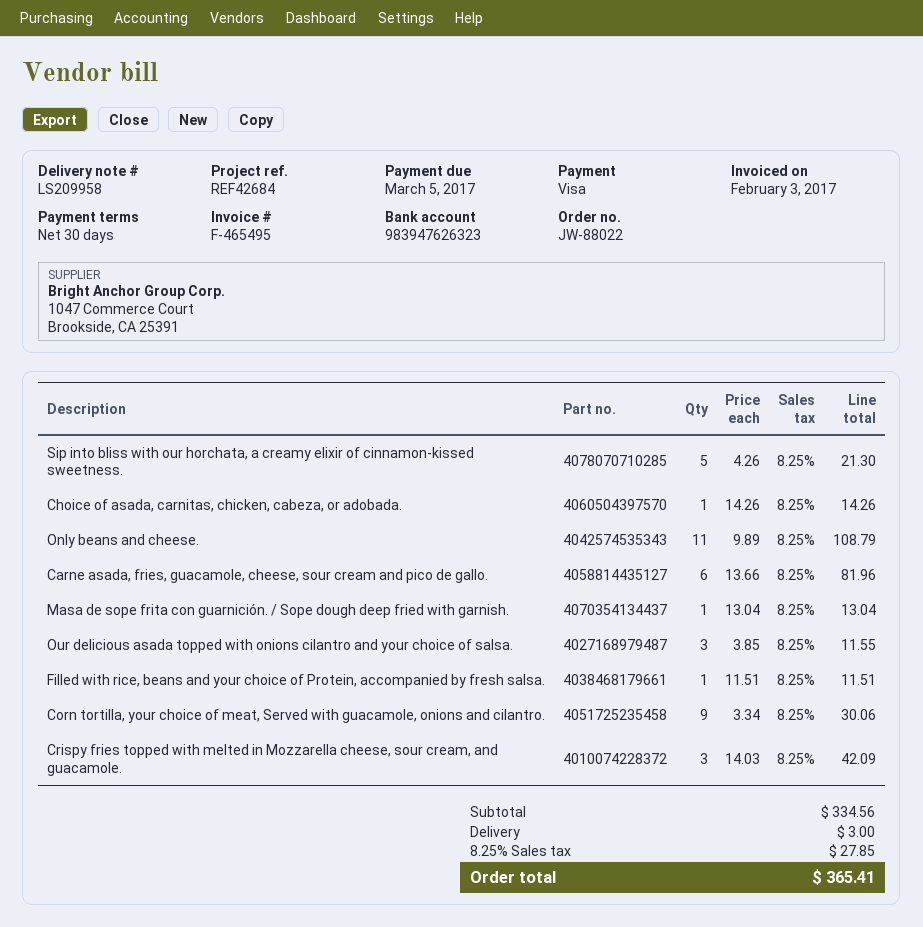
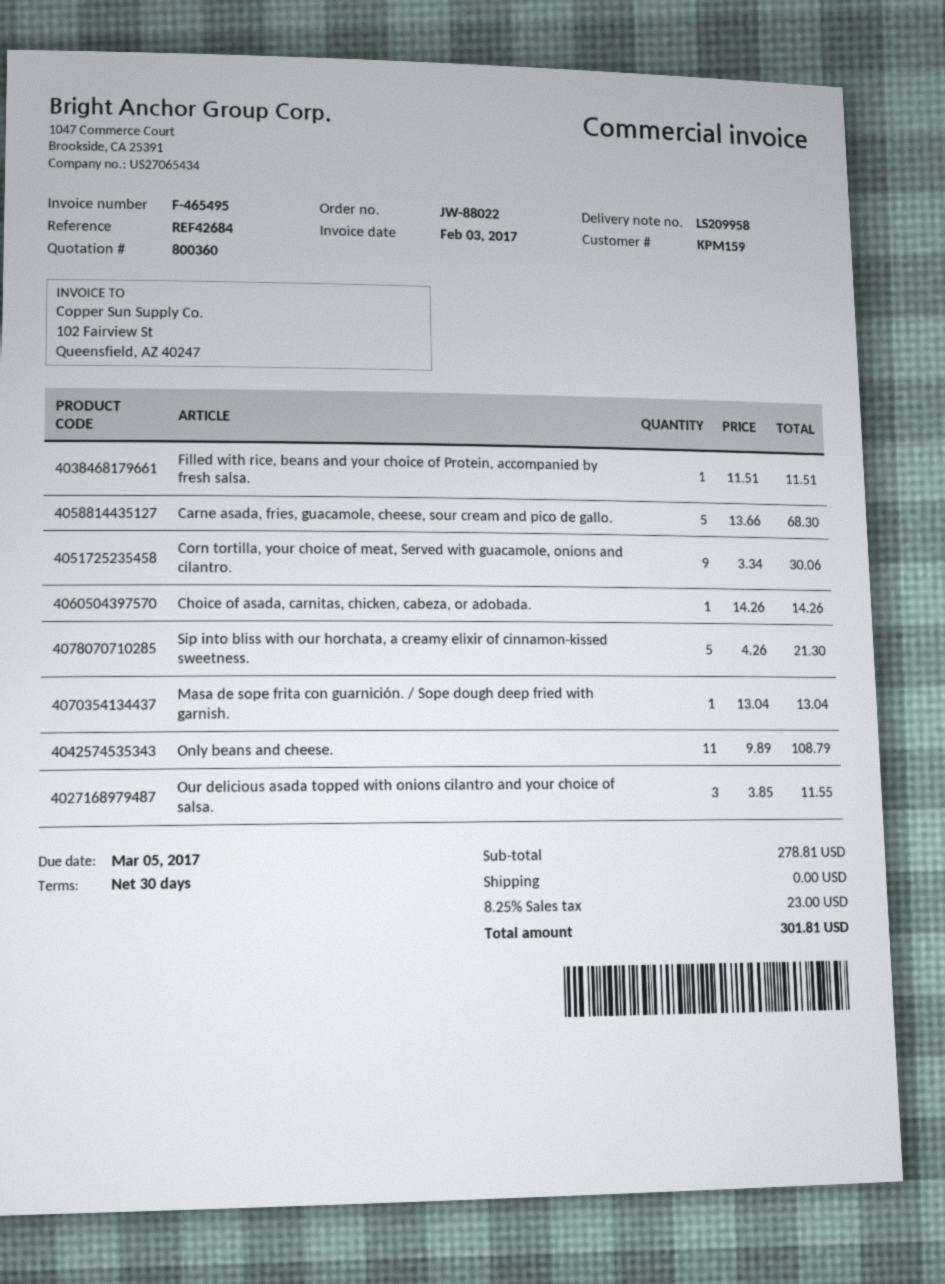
Carne asada, fries, guacamole, cheese, sour cream and pico de gallo.: 6 x 13.66 = 81.96 -> 5 x 13.66 = 68.30
Crispy fries topped with melted in Mozzarella cheese, sour cream, and guacamole.: 3 x 14.03 = 42.09 -> none
subtotal: 334.56 -> 278.81
shipping: 3.00 -> 0.00
tax: 8.25% = 27.85 -> 8.25% = 23.00
total: 365.41 -> 301.81

